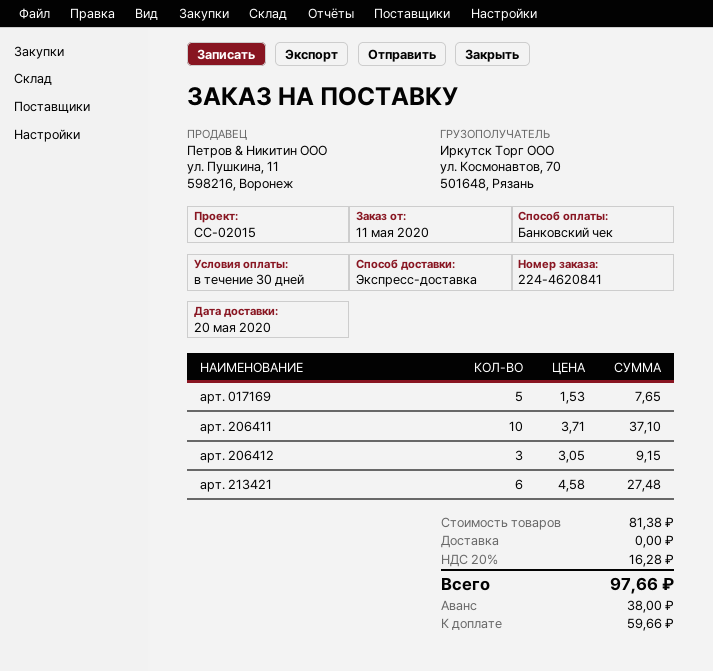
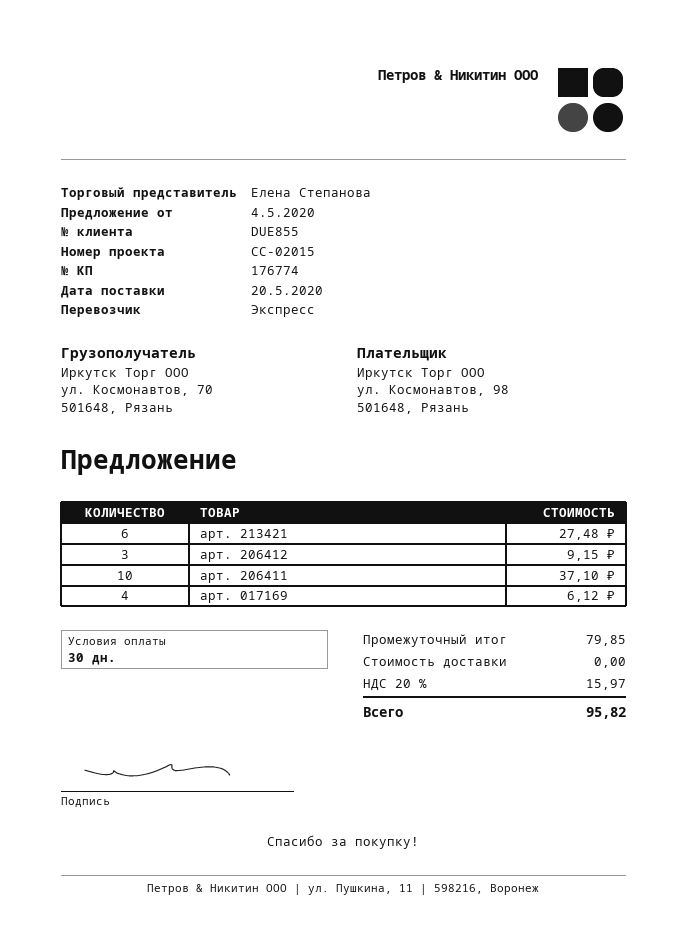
арт. 017169: 5 for 7.65 -> 4 for 6.12
subtotal: 81.38 -> 79.85
tax: 20% = 16.28 -> 20% = 15.97
total: 97.66 -> 95.82

